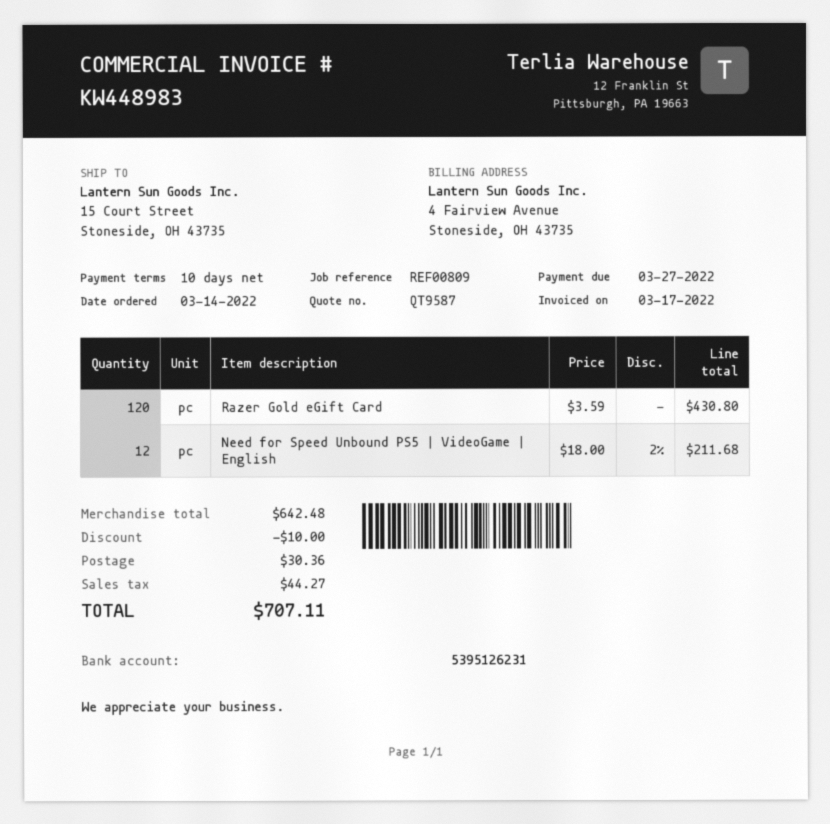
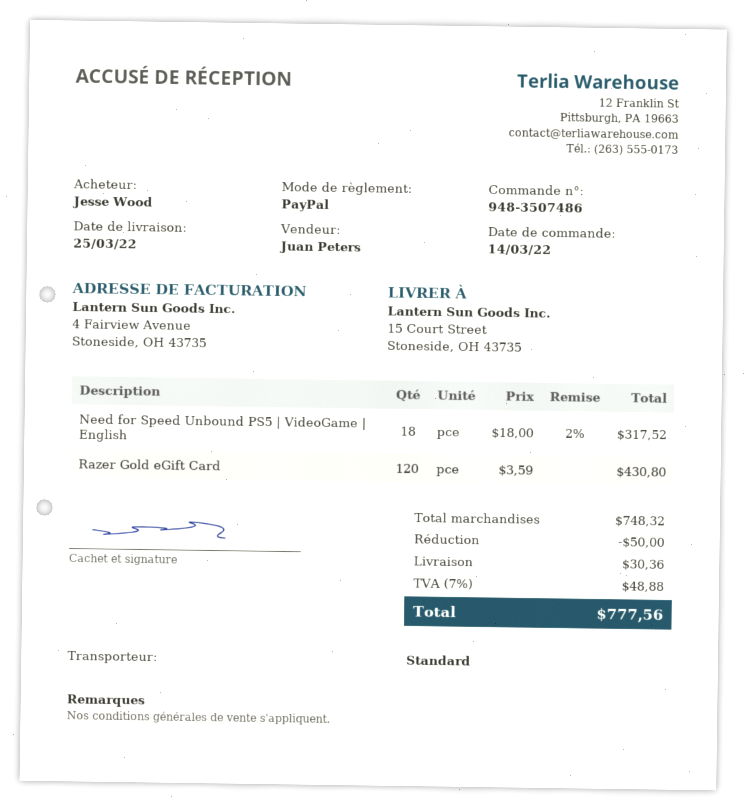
Need for Speed Unbound PS5 | VideoGame | English: 12 x 18.00 - 2% = 211.68 -> 18 x 18.00 - 2% = 317.52
subtotal: 642.48 -> 748.32
discount: 10.00 -> 50.00
tax: 44.27 -> 48.88
total: 707.11 -> 777.56

